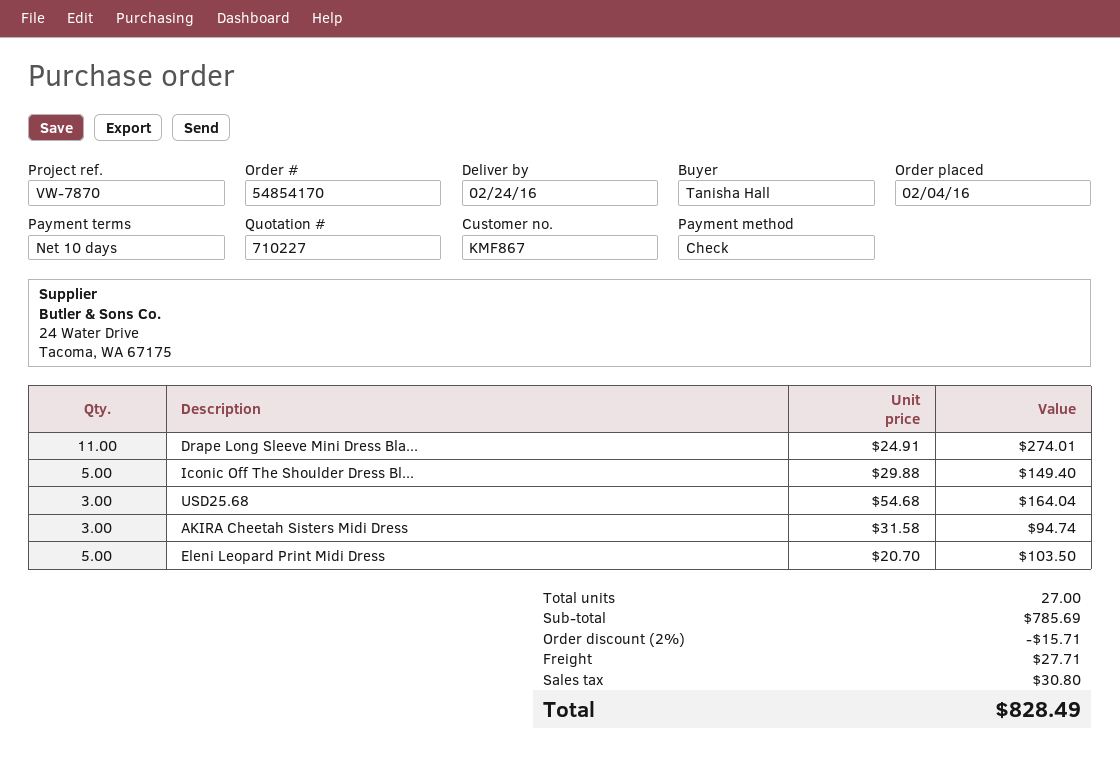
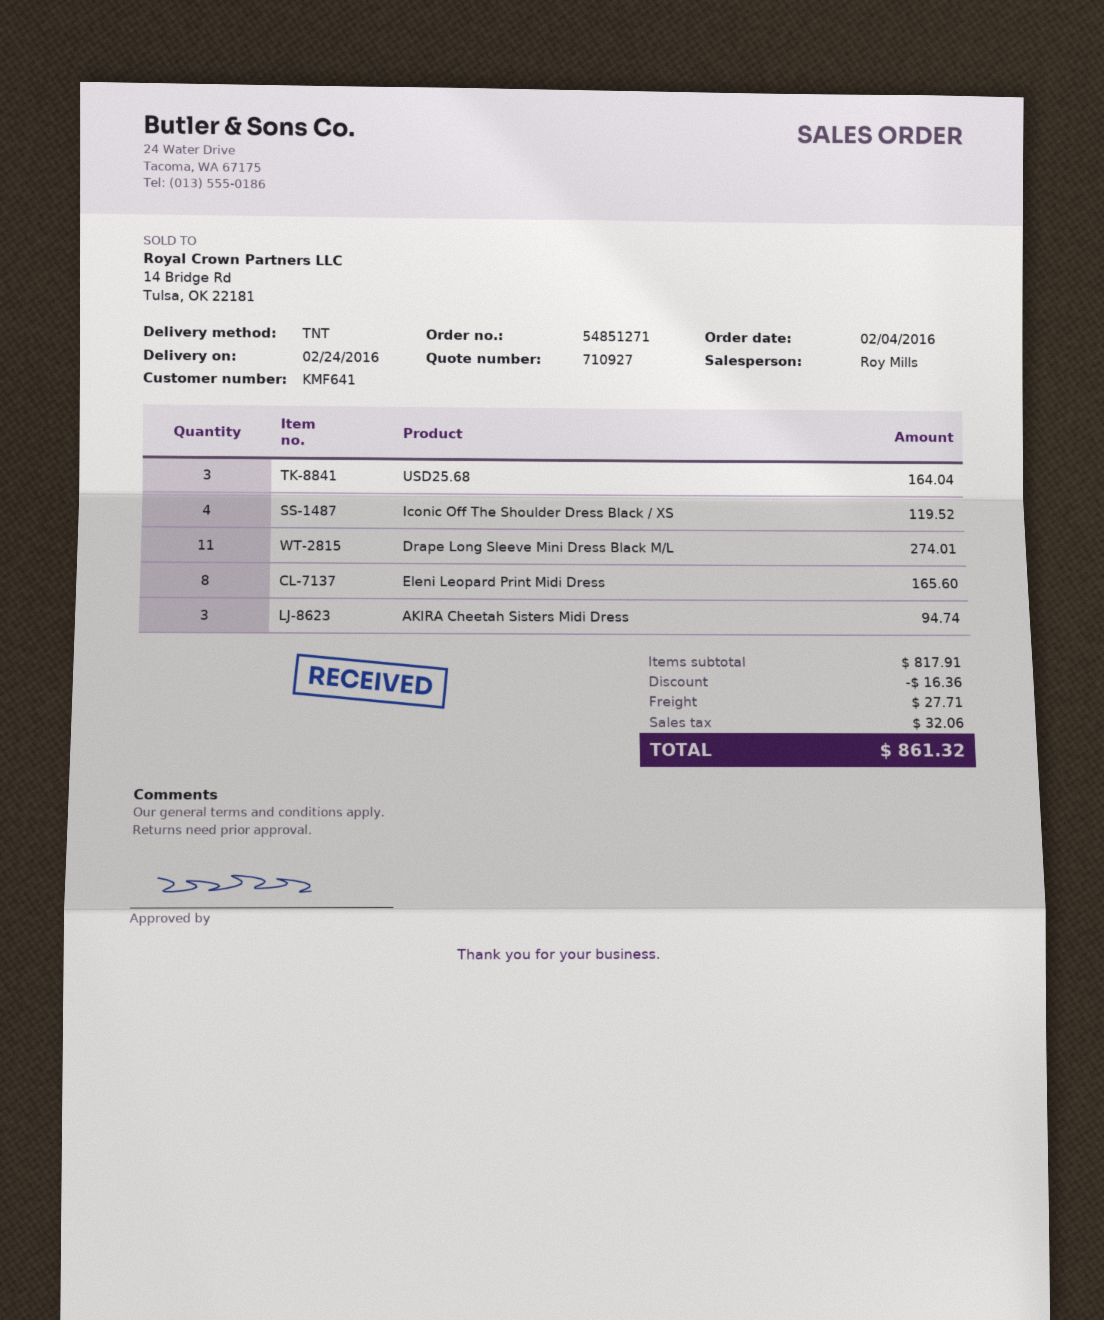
quote number: 710227 -> 710927
order number: 54854170 -> 54851271
customer number: KMF867 -> KMF641
Iconic Off The Shoulder Dress Bl...: 5 for 149.40 -> 4 for 119.52
Eleni Leopard Print Midi Dress: 5 for 103.50 -> 8 for 165.60
subtotal: 785.69 -> 817.91
discount: 15.71 -> 16.36
tax: 30.80 -> 32.06
total: 828.49 -> 861.32

